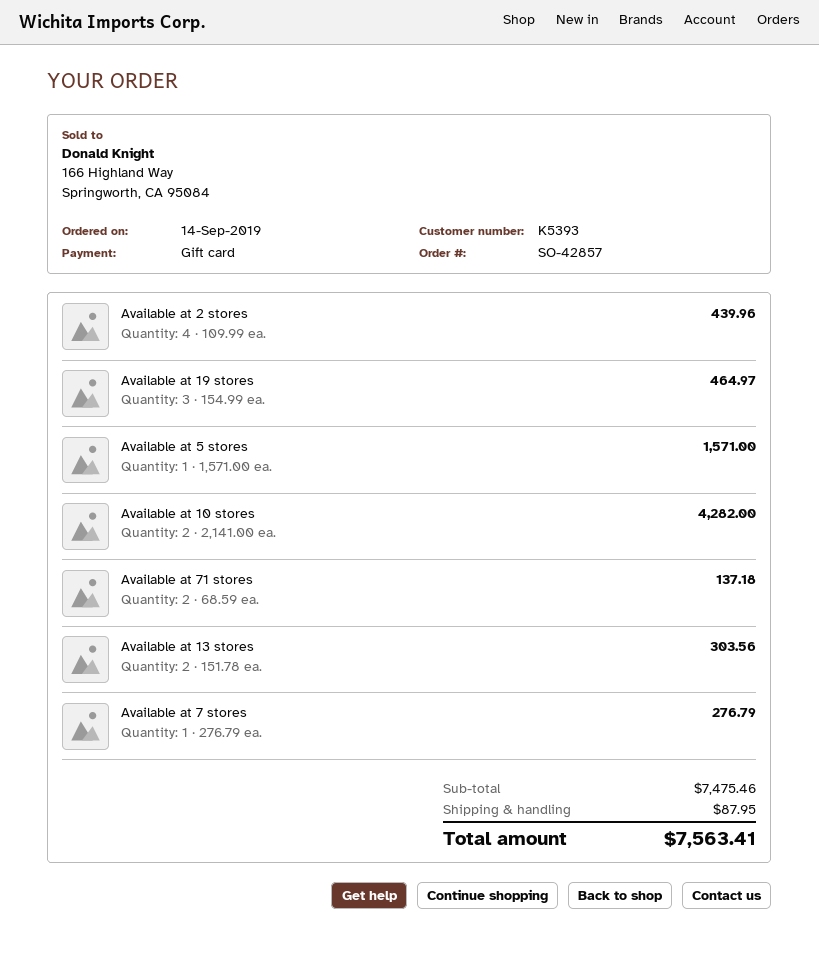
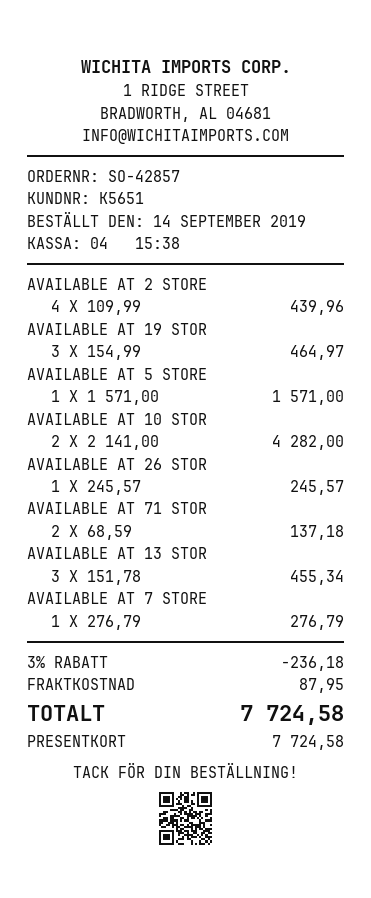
customer number: K5393 -> K5651
Available at 13 stores: 2 x 151.78 = 303.56 -> 3 x 151.78 = 455.34
AVAILABLE AT 26 STOR: none -> 1 x 245.57 = 245.57
discount: none -> 3% = 236.18
total: 7563.41 -> 7724.58

